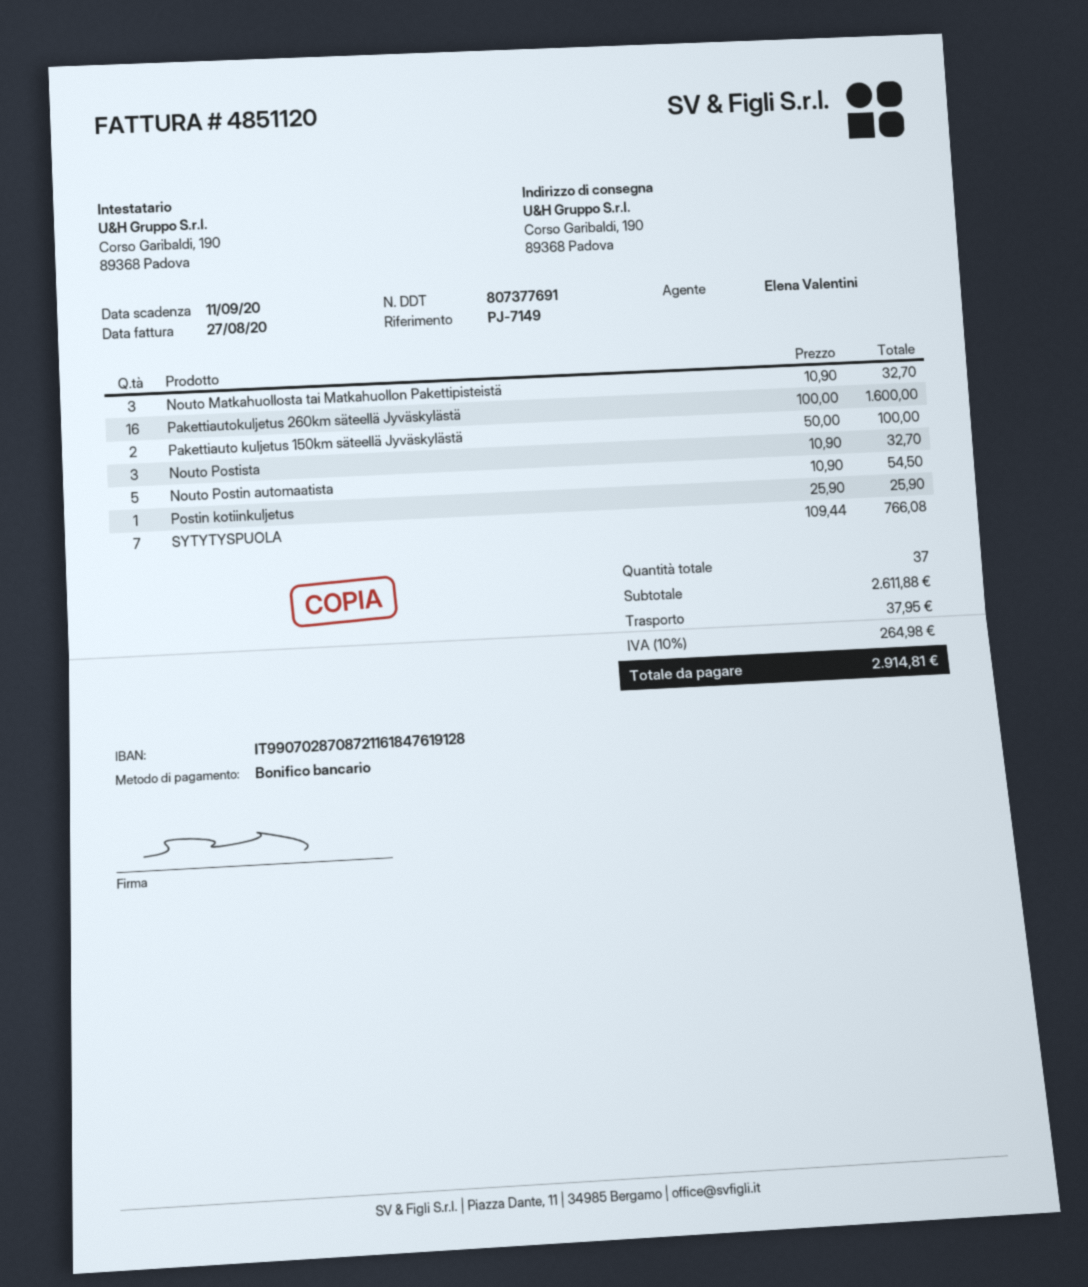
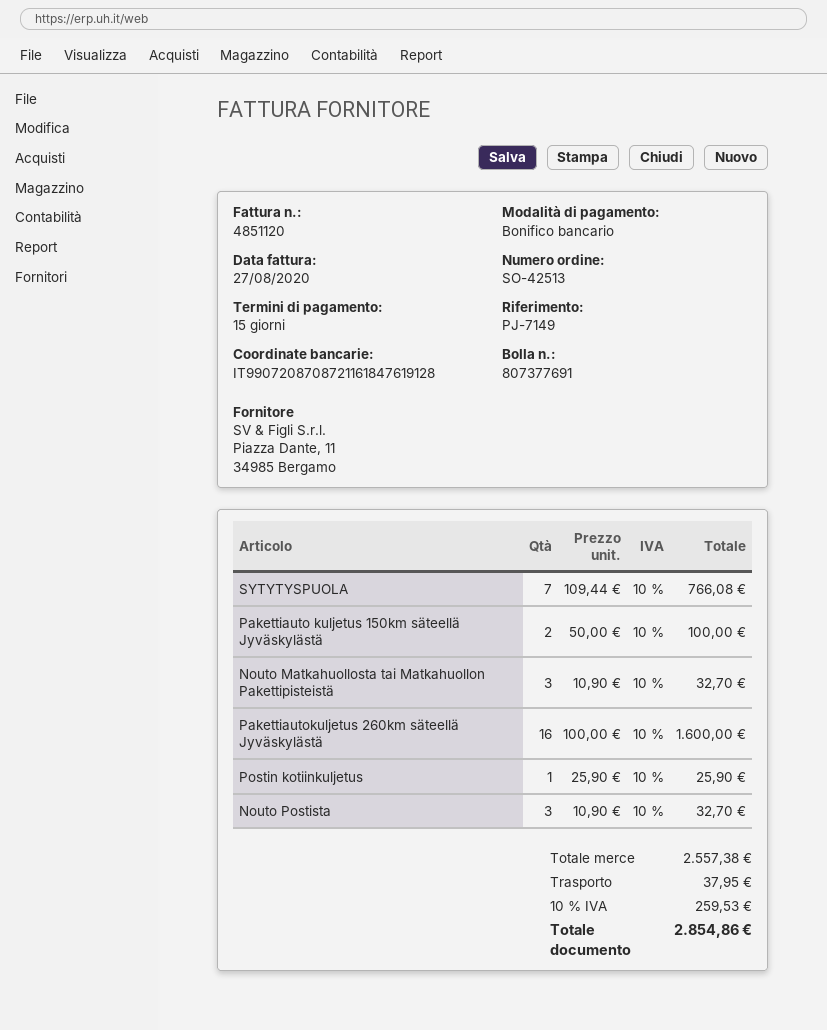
bank account: IT9907028708721161847619128 -> IT9907208708721161847619128
Nouto Postin automaatista: 5 x 10.90 = 54.50 -> none
subtotal: 2611.88 -> 2557.38
tax: 10% = 264.98 -> 10% = 259.53
total: 2914.81 -> 2854.86

